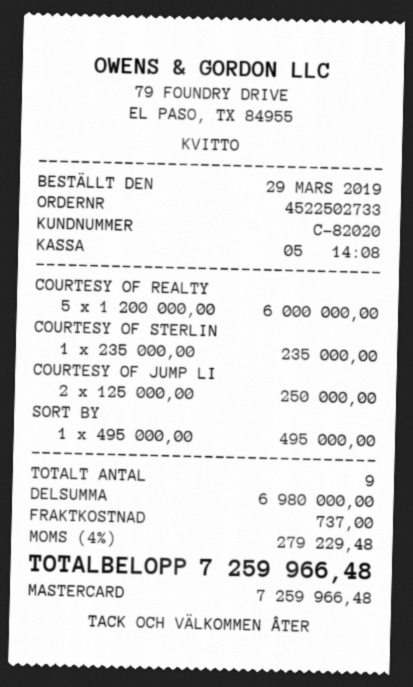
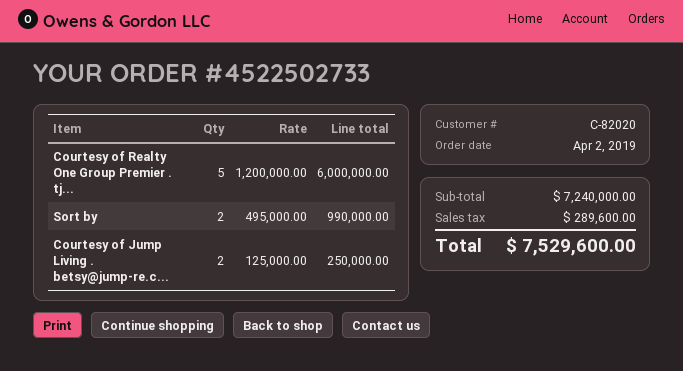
order date: 2019-03-29 -> 2019-04-02
COURTESY OF STERLIN: 1 x 235000.00 = 235000.00 -> none
SORT BY: 1 x 495000.00 = 495000.00 -> 2 x 495000.00 = 990000.00
subtotal: 6980000.00 -> 7240000.00
shipping: 737.00 -> none
tax: 279229.48 -> 289600.00
total: 7259966.48 -> 7529600.00

